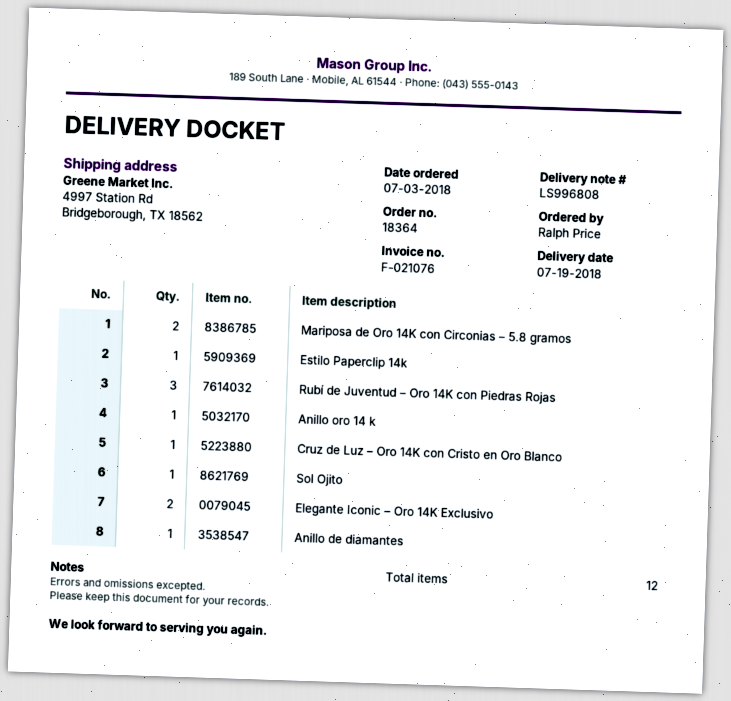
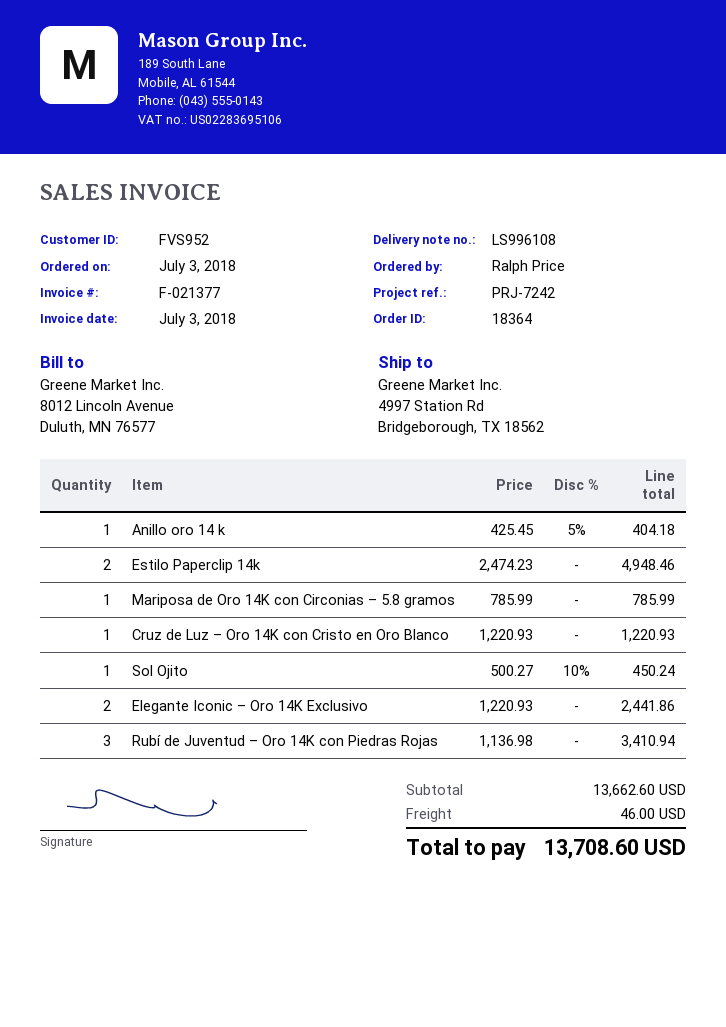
delivery note number: LS996808 -> LS996108
invoice number: F-021076 -> F-021377
Mariposa de Oro 14K con Circonias – 5.8 gramos: 2 -> 1
Estilo Paperclip 14k: 1 -> 2
Anillo de diamantes: 1 -> none

